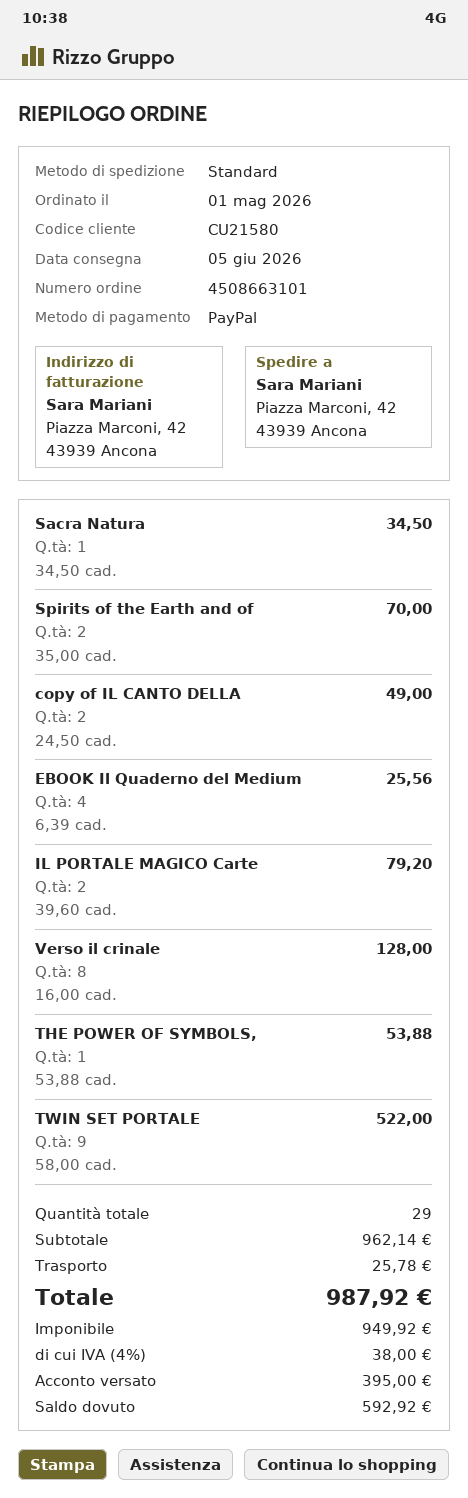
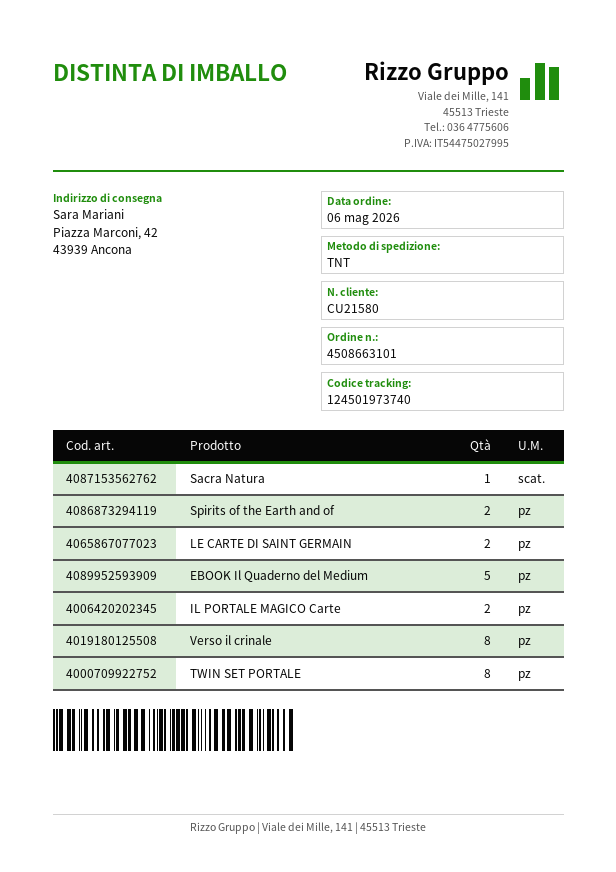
order date: 2026-05-01 -> 2026-05-06
shipping method: standard -> TNT
copy of IL CANTO DELLA: 2 -> none
EBOOK Il Quaderno del Medium: 4 -> 5
THE POWER OF SYMBOLS,: 1 -> none
TWIN SET PORTALE: 9 -> 8
LE CARTE DI SAINT GERMAIN: none -> 2

